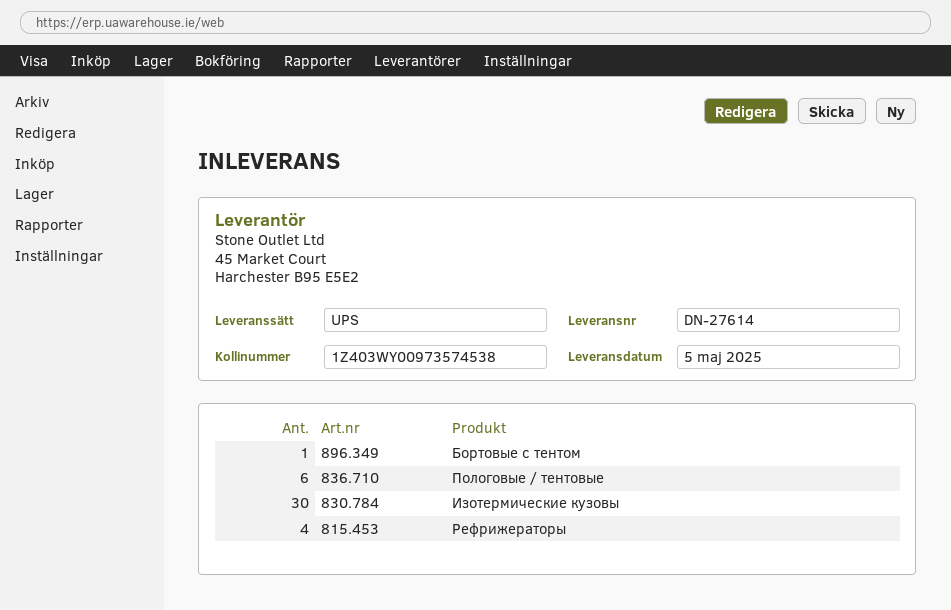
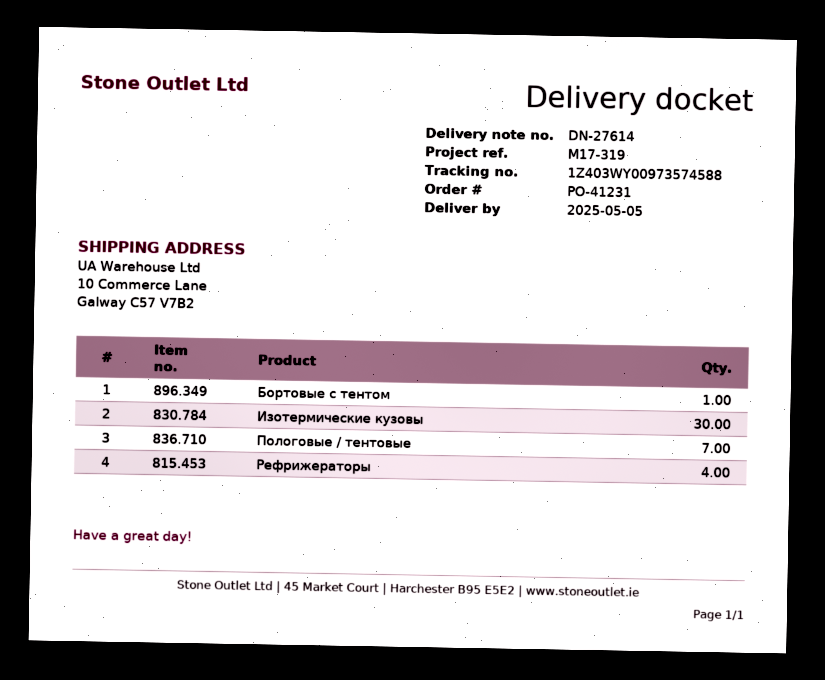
tracking number: 1Z403WY00973574538 -> 1Z403WY00973574588
Пологовые / тентовые: 6 -> 7

